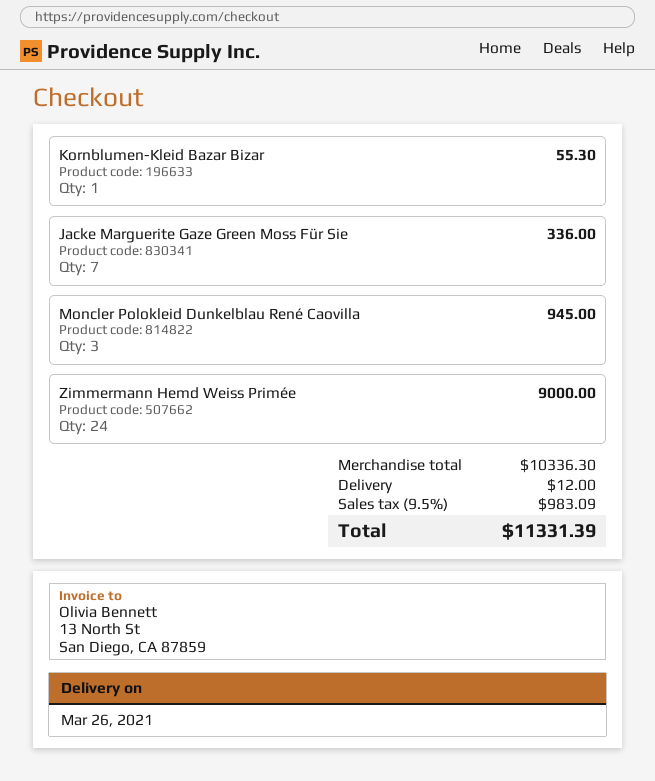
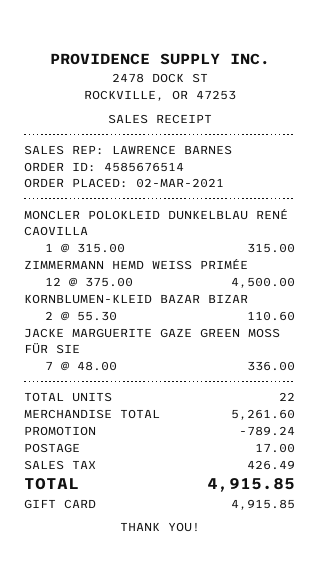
Kornblumen-Kleid Bazar Bizar: 1 for 55.30 -> 2 for 110.60
Moncler Polokleid Dunkelblau René Caovilla: 3 for 945.00 -> 1 for 315.00
Zimmermann Hemd Weiss Primée: 24 for 9000.00 -> 12 for 4500.00
subtotal: 10336.30 -> 5261.60
discount: none -> 789.24
shipping: 12.00 -> 17.00
tax: 983.09 -> 426.49
total: 11331.39 -> 4915.85

